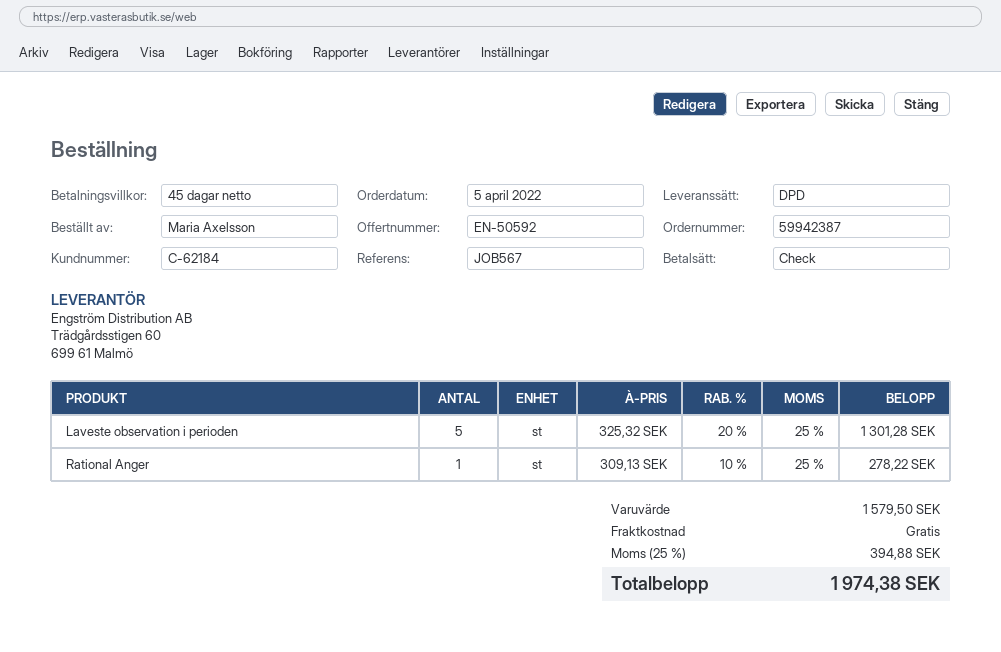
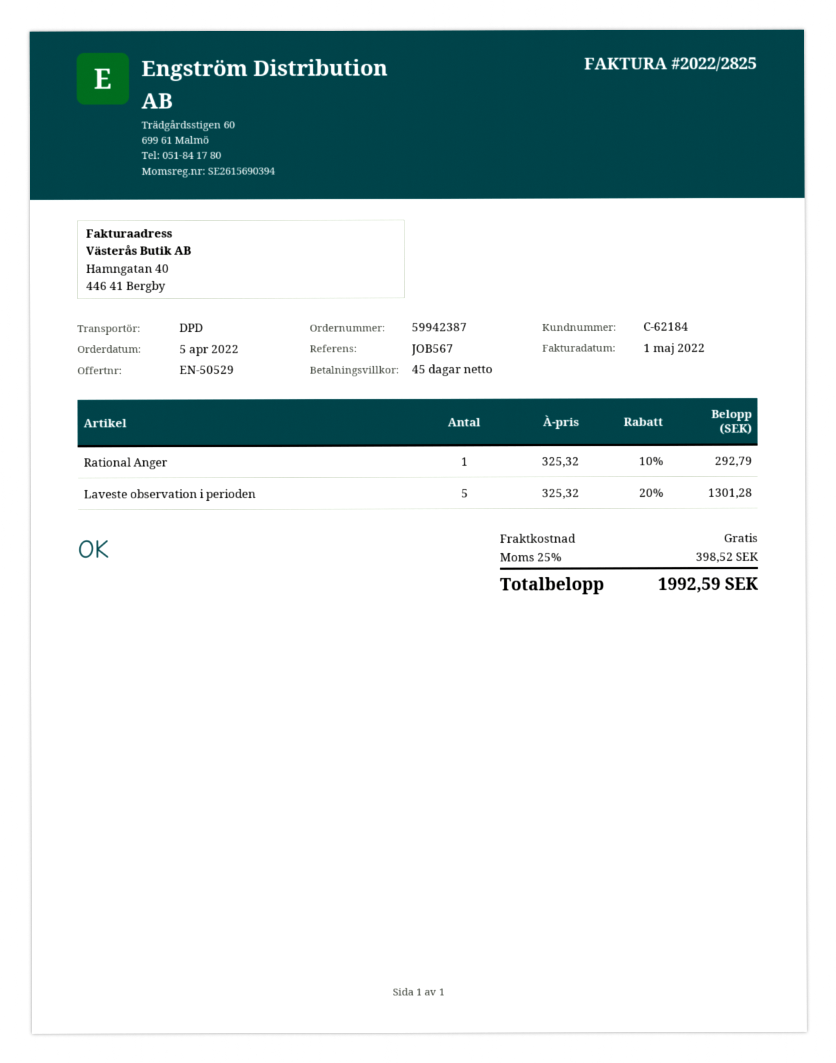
quote number: EN-50592 -> EN-50529
Rational Anger: 1 x 309.13 - 10% = 278.22 -> 1 x 325.32 - 10% = 292.79
tax: 25% = 394.88 -> 25% = 398.52
total: 1974.38 -> 1992.59

